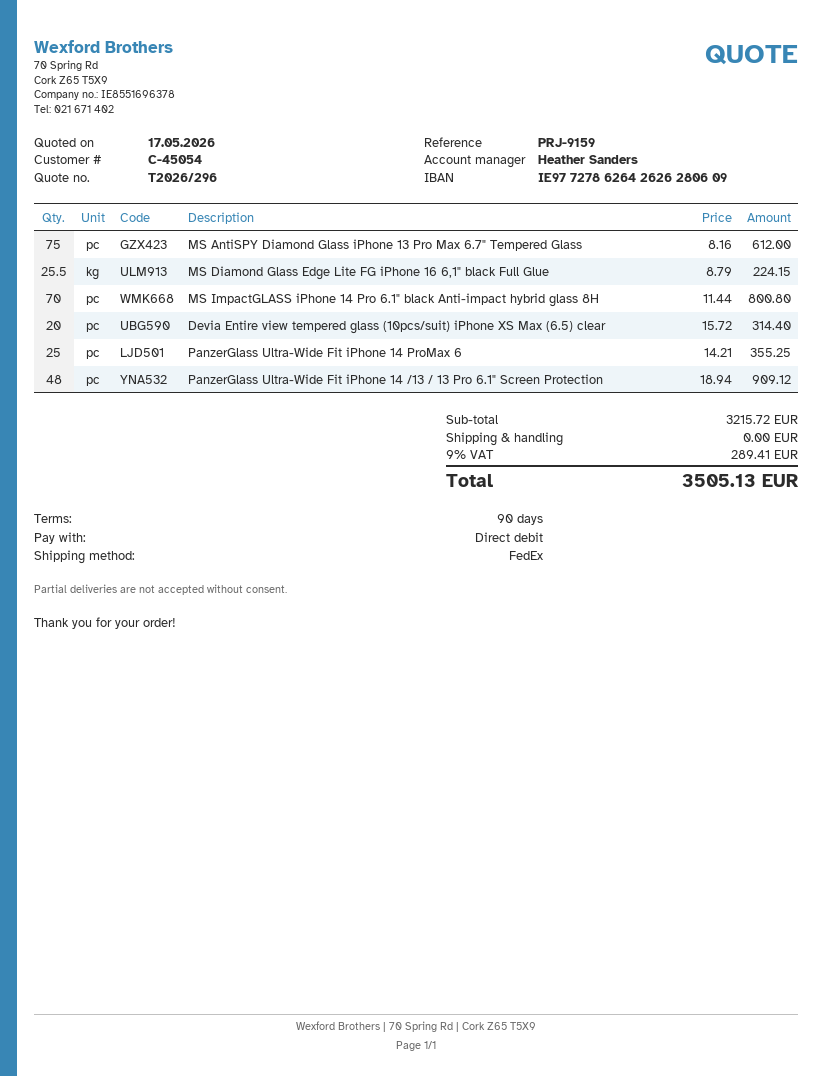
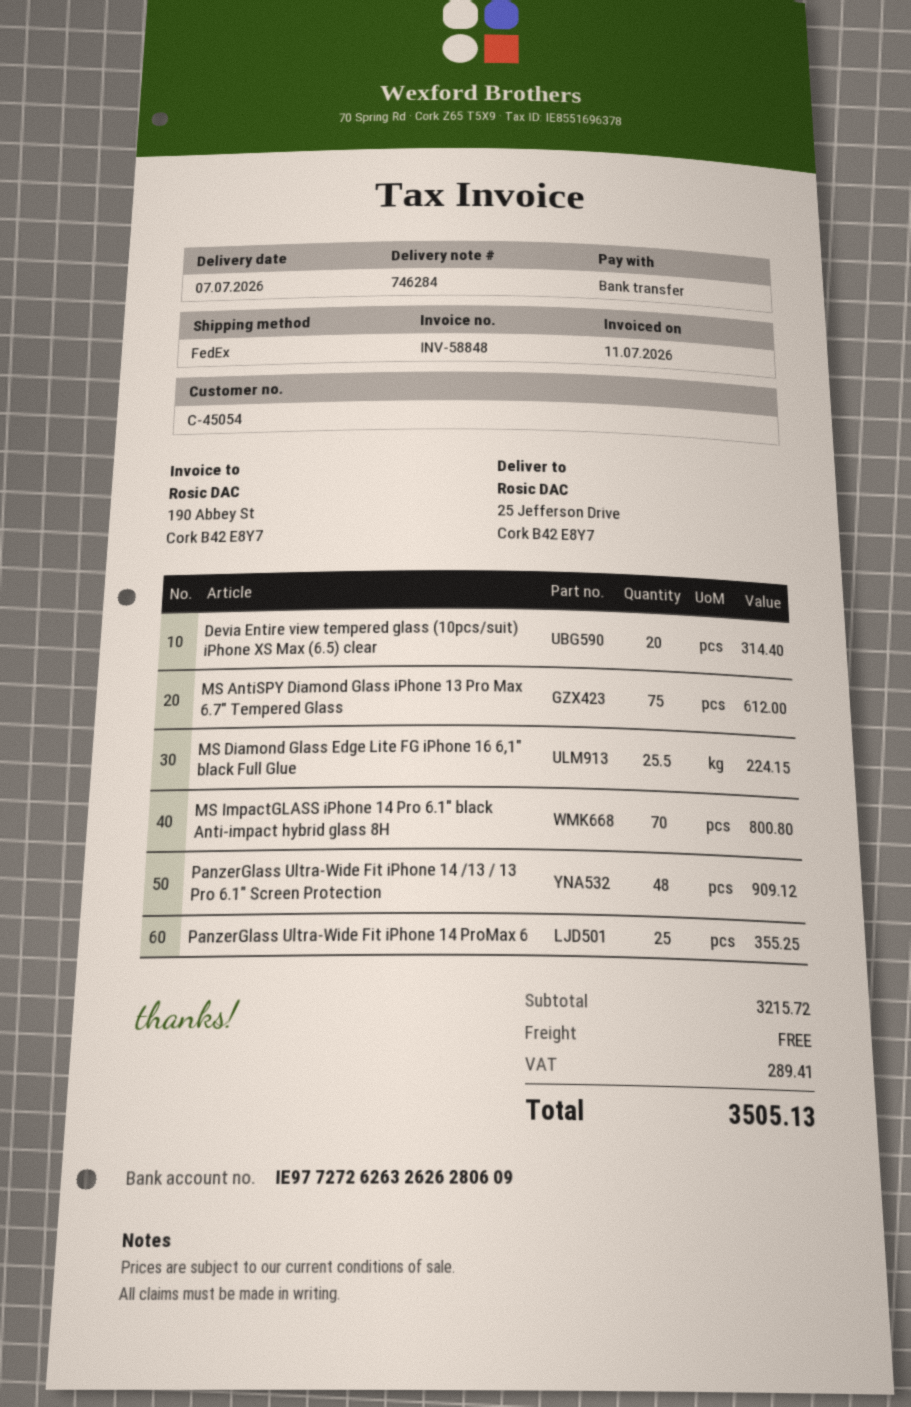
payment method: direct debit -> bank transfer
bank account: IE97727862642626280609 -> IE97727262632626280609

